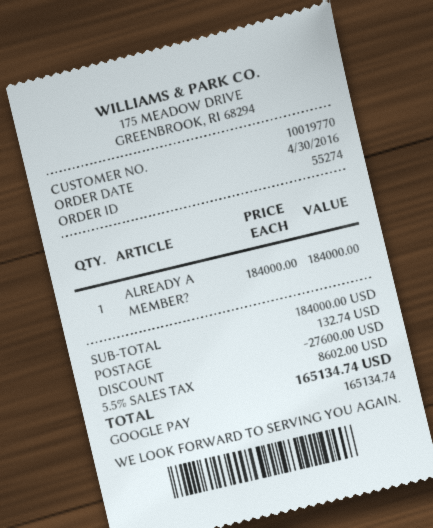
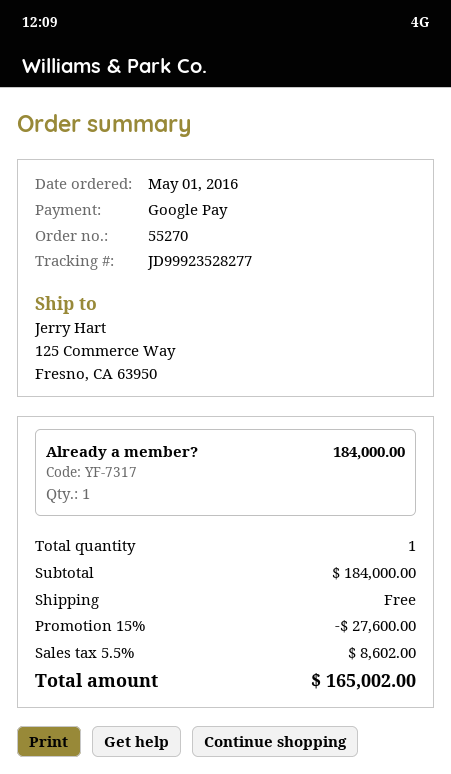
order number: 55274 -> 55270
order date: 2016-04-30 -> 2016-05-01
shipping: 132.74 -> 0.00
total: 165134.74 -> 165002.00

